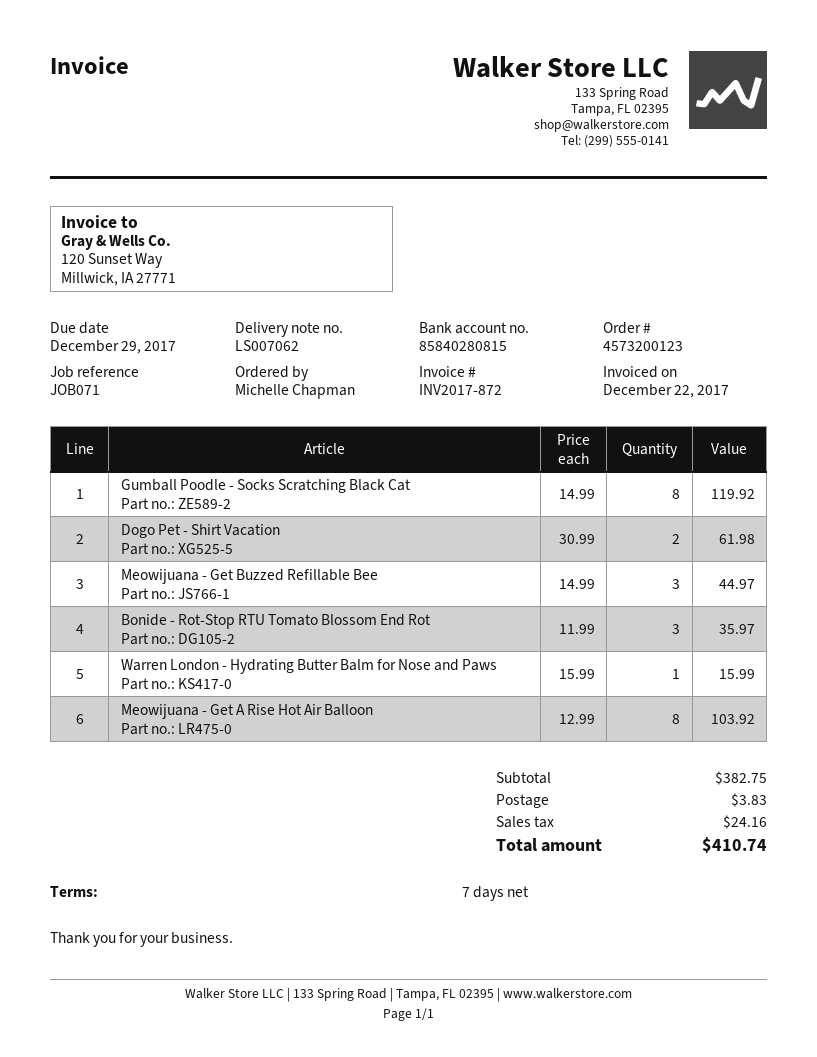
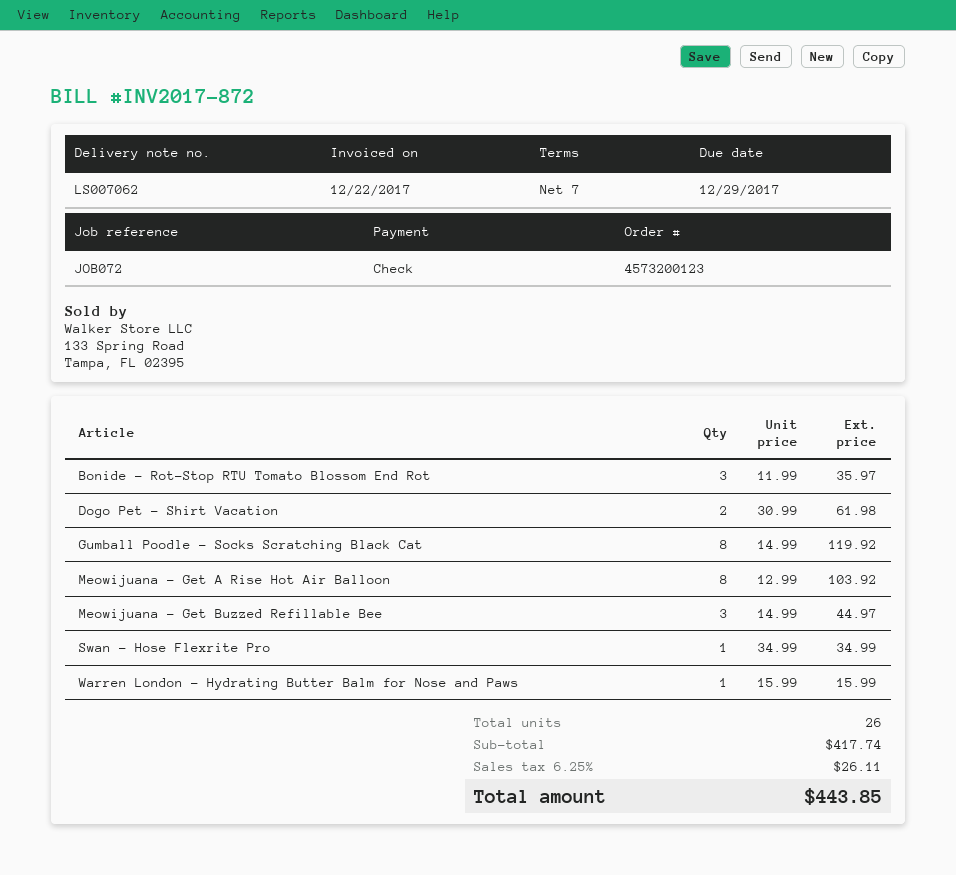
reference: JOB071 -> JOB072
Swan - Hose Flexrite Pro: none -> 1 x 34.99 = 34.99
subtotal: 382.75 -> 417.74
shipping: 3.83 -> none
tax: 24.16 -> 26.11
total: 410.74 -> 443.85

